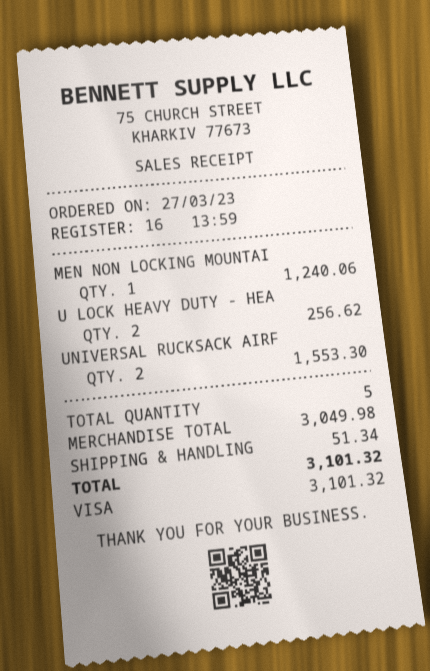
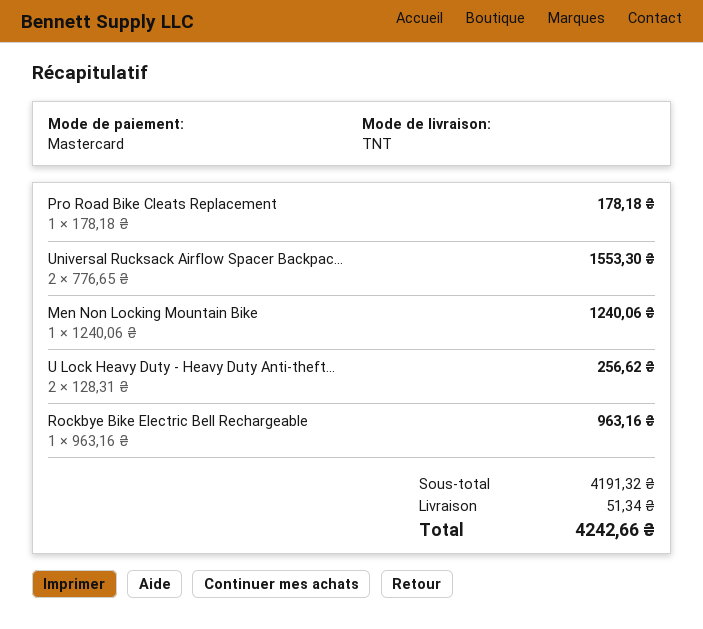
payment method: Visa -> Mastercard
Pro Road Bike Cleats Replacement: none -> 1 for 178.18
Rockbye Bike Electric Bell Rechargeable: none -> 1 for 963.16
subtotal: 3049.98 -> 4191.32
total: 3101.32 -> 4242.66

